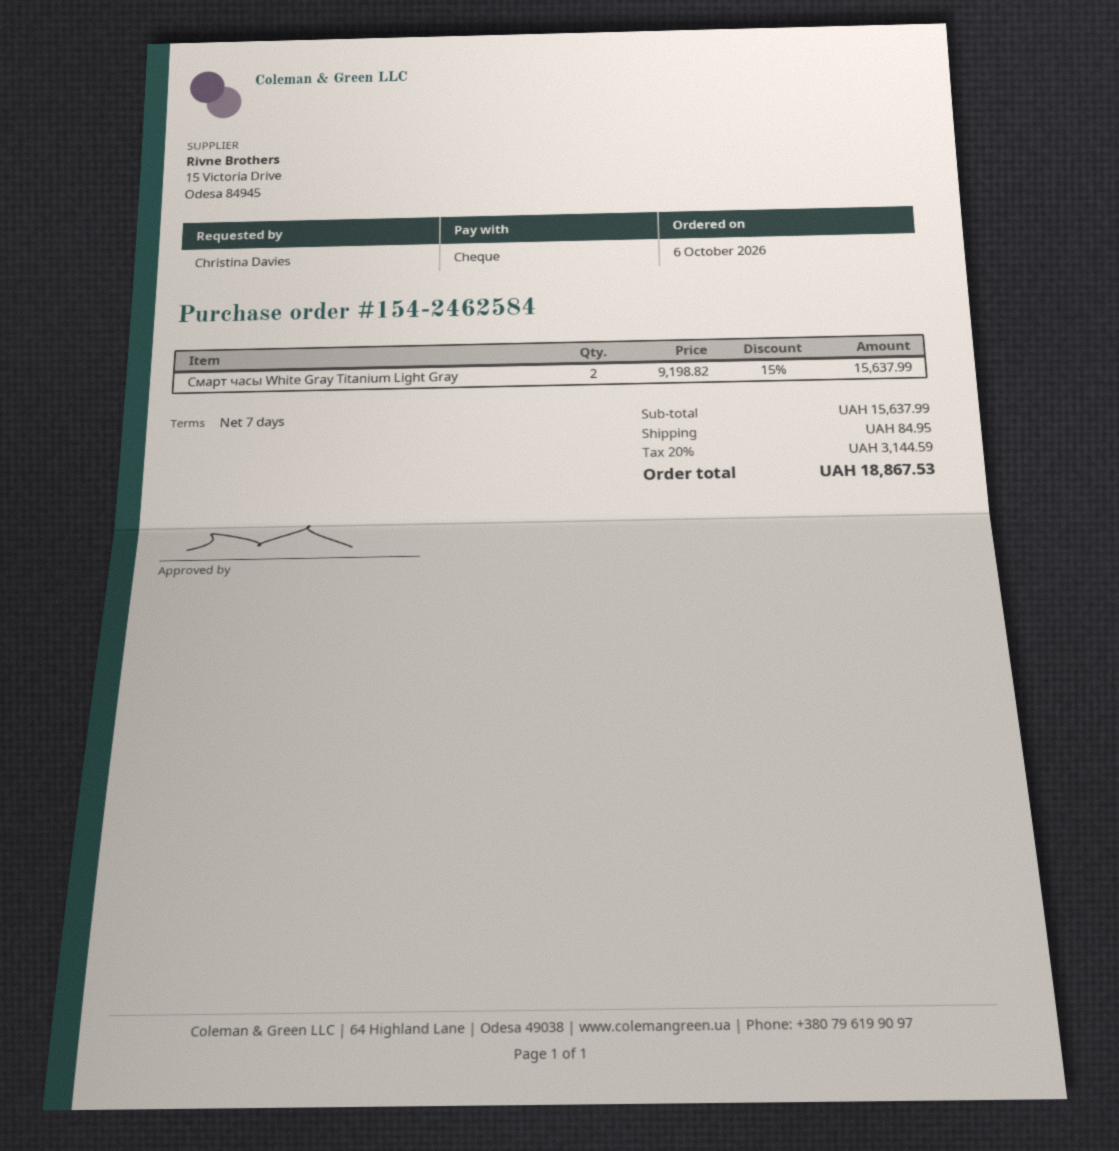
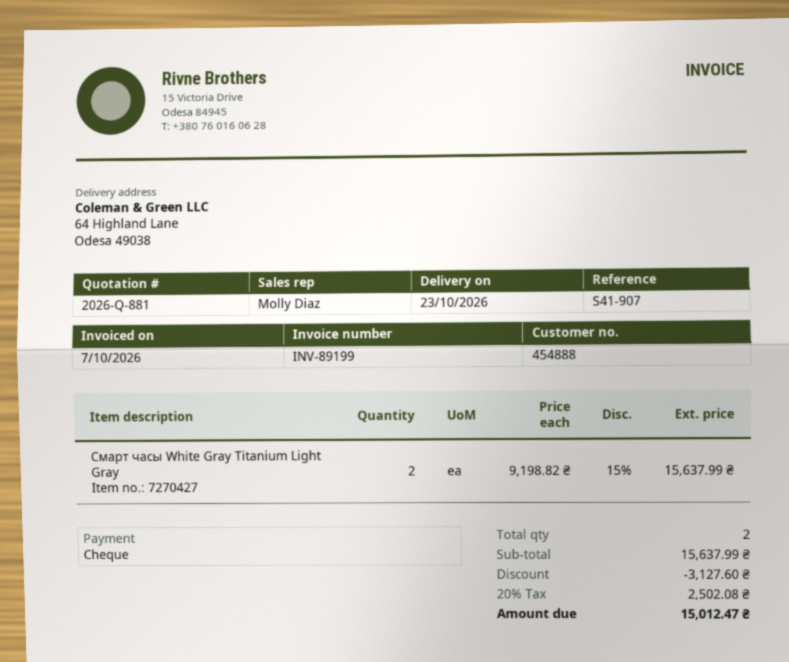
discount: none -> 3127.60
shipping: 84.95 -> none
tax: 20% = 3144.59 -> 20% = 2502.08
total: 18867.53 -> 15012.47

